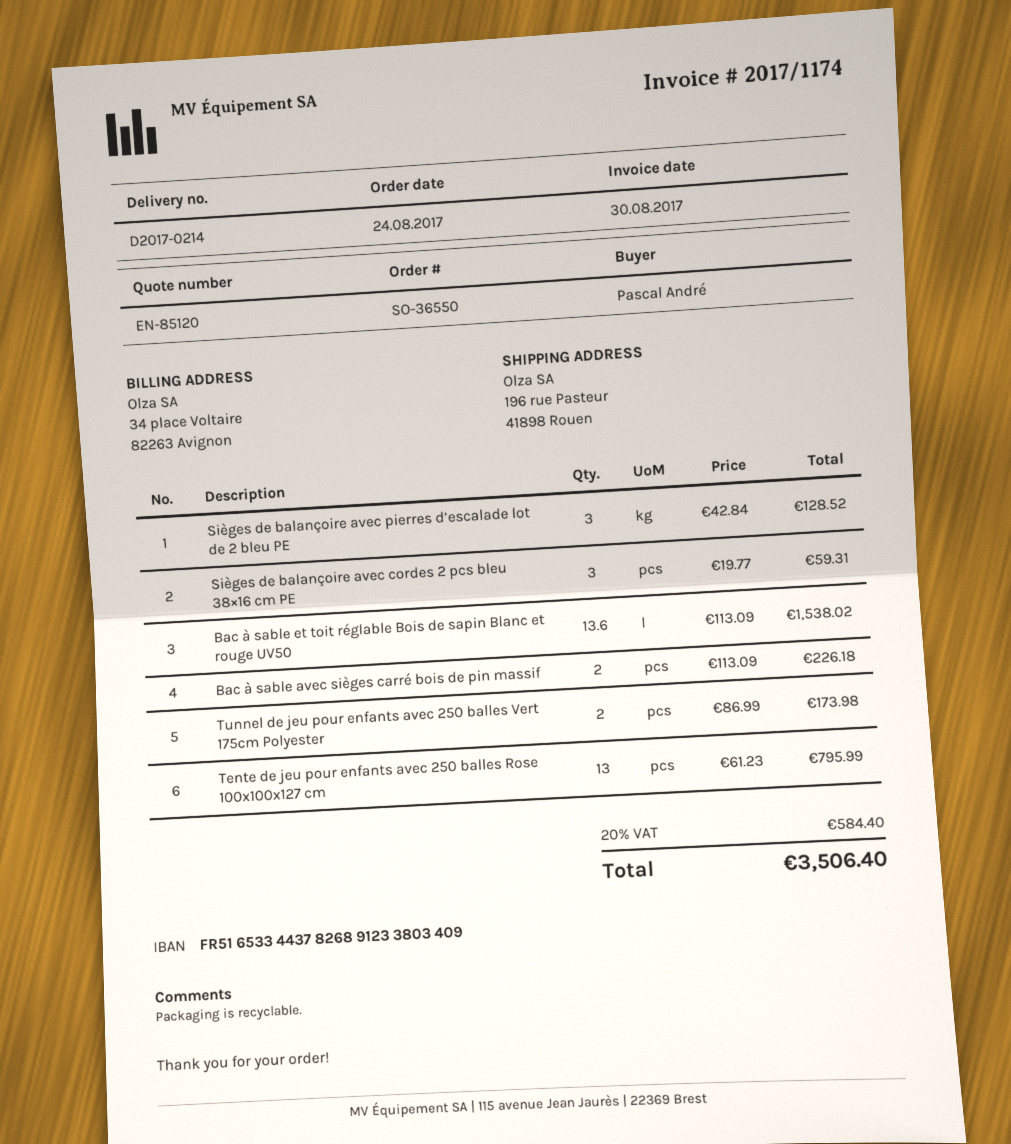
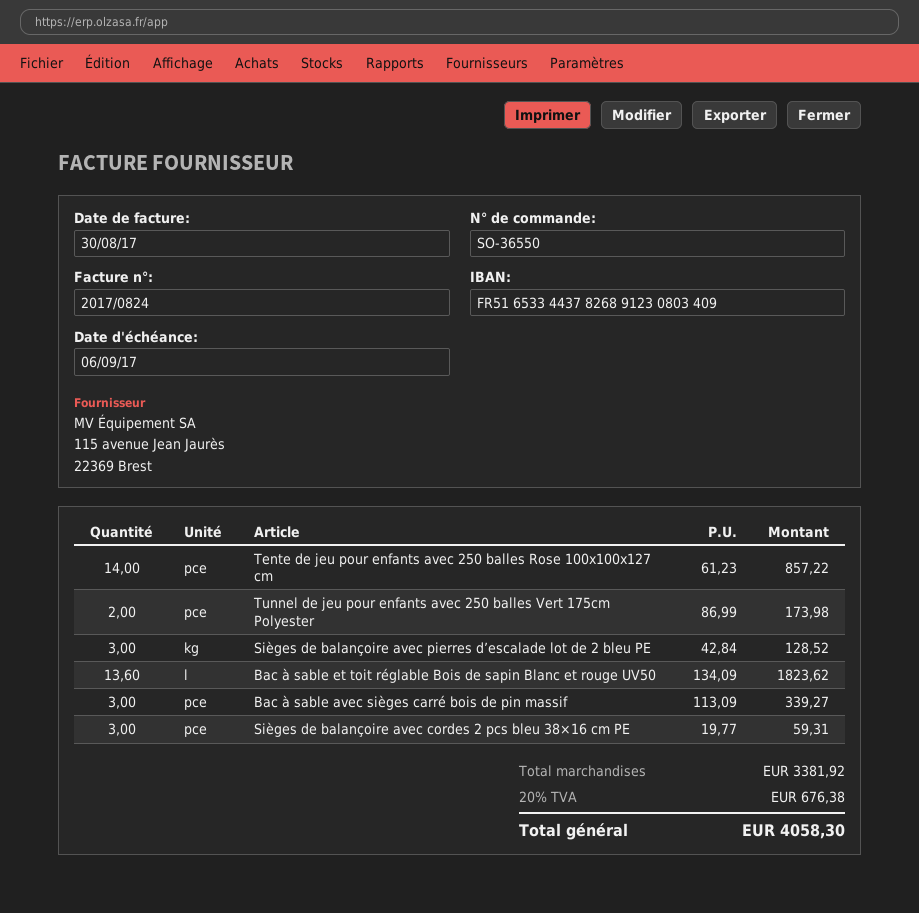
invoice number: 2017/1174 -> 2017/0824
bank account: FR5165334437826891233803409 -> FR5165334437826891230803409
Bac à sable et toit réglable Bois de sapin Blanc et rouge UV50: 13.6 x 113.09 = 1538.02 -> 13.6 x 134.09 = 1823.62
Bac à sable avec sièges carré bois de pin massif: 2 x 113.09 = 226.18 -> 3 x 113.09 = 339.27
Tente de jeu pour enfants avec 250 balles Rose 100x100x127 cm: 13 x 61.23 = 795.99 -> 14 x 61.23 = 857.22
tax: 20% = 584.40 -> 20% = 676.38
total: 3506.40 -> 4058.30

